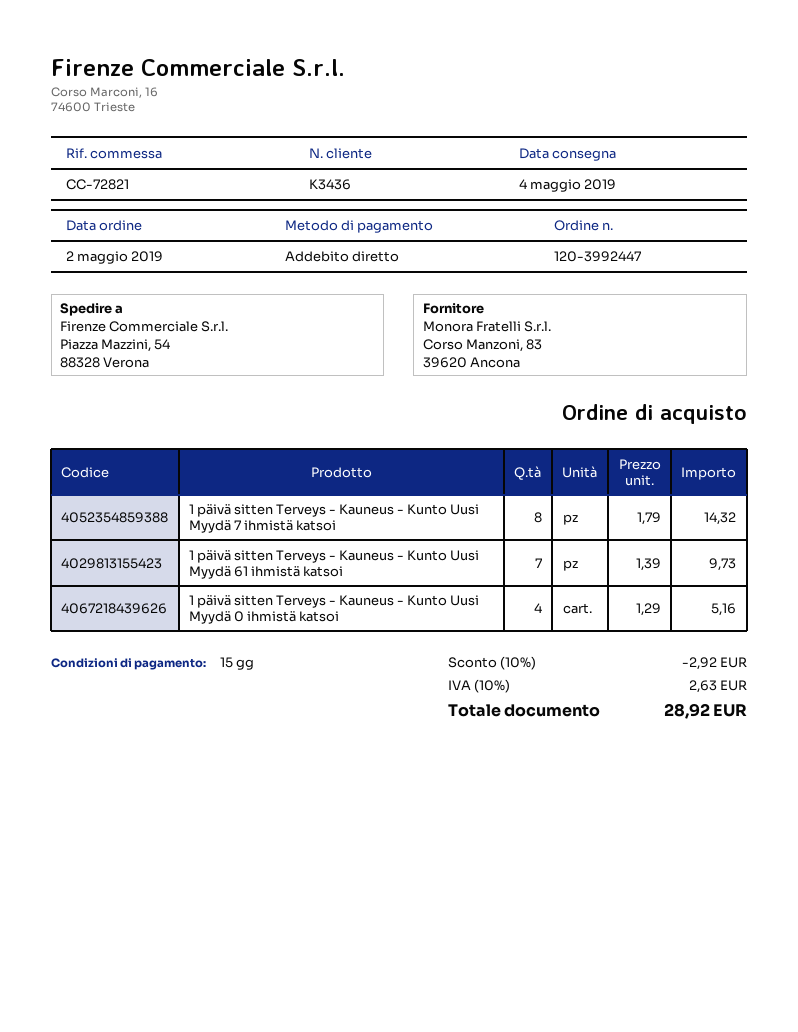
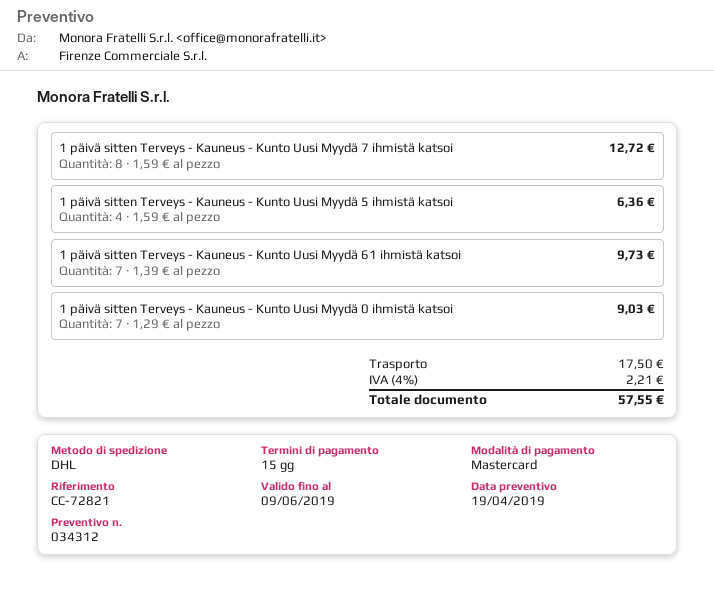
payment method: direct debit -> Mastercard
1 päivä sitten Terveys - Kauneus - Kunto Uusi Myydä 7 ihmistä katsoi: 8 x 1.79 = 14.32 -> 8 x 1.59 = 12.72
1 päivä sitten Terveys - Kauneus - Kunto Uusi Myydä 0 ihmistä katsoi: 4 x 1.29 = 5.16 -> 7 x 1.29 = 9.03
1 päivä sitten Terveys - Kauneus - Kunto Uusi Myydä 5 ihmistä katsoi: none -> 4 x 1.59 = 6.36
discount: 10% = 2.92 -> none
shipping: none -> 17.50
tax: 10% = 2.63 -> 4% = 2.21
total: 28.92 -> 57.55

